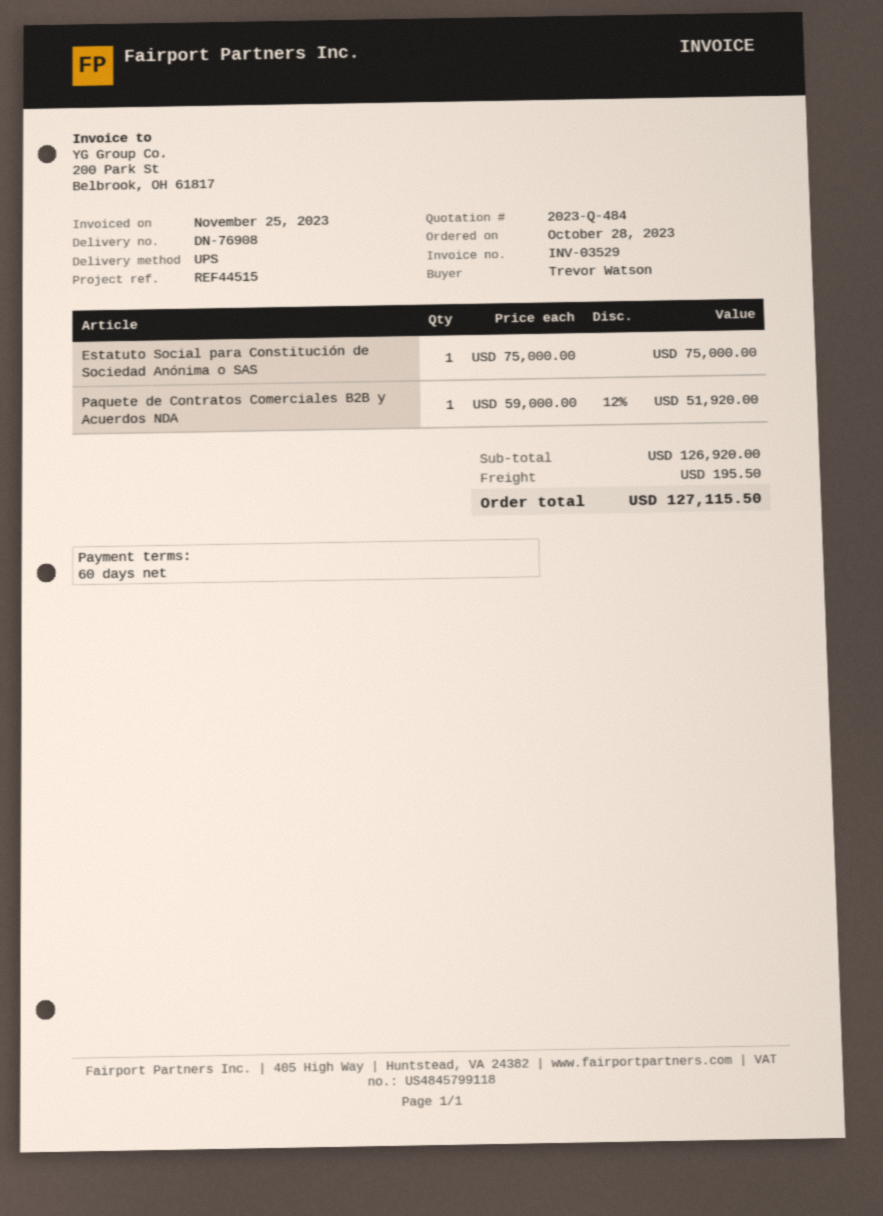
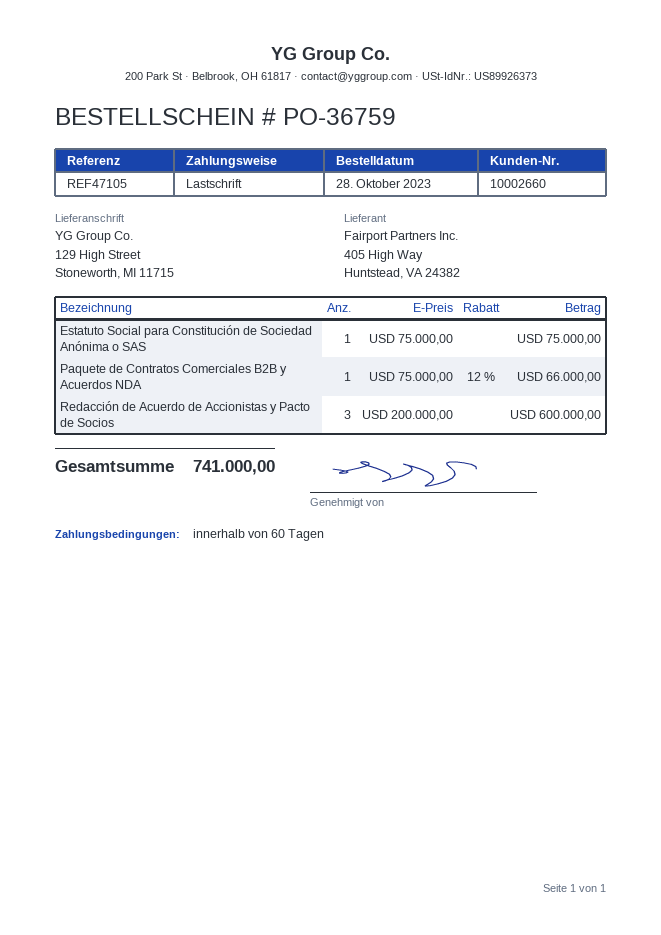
reference: REF44515 -> REF47105
Paquete de Contratos Comerciales B2B y Acuerdos NDA: 1 x 59000.00 - 12% = 51920.00 -> 1 x 75000.00 - 12% = 66000.00
Redacción de Acuerdo de Accionistas y Pacto de Socios: none -> 3 x 200000.00 = 600000.00
shipping: 195.50 -> none
total: 127115.50 -> 741000.00

